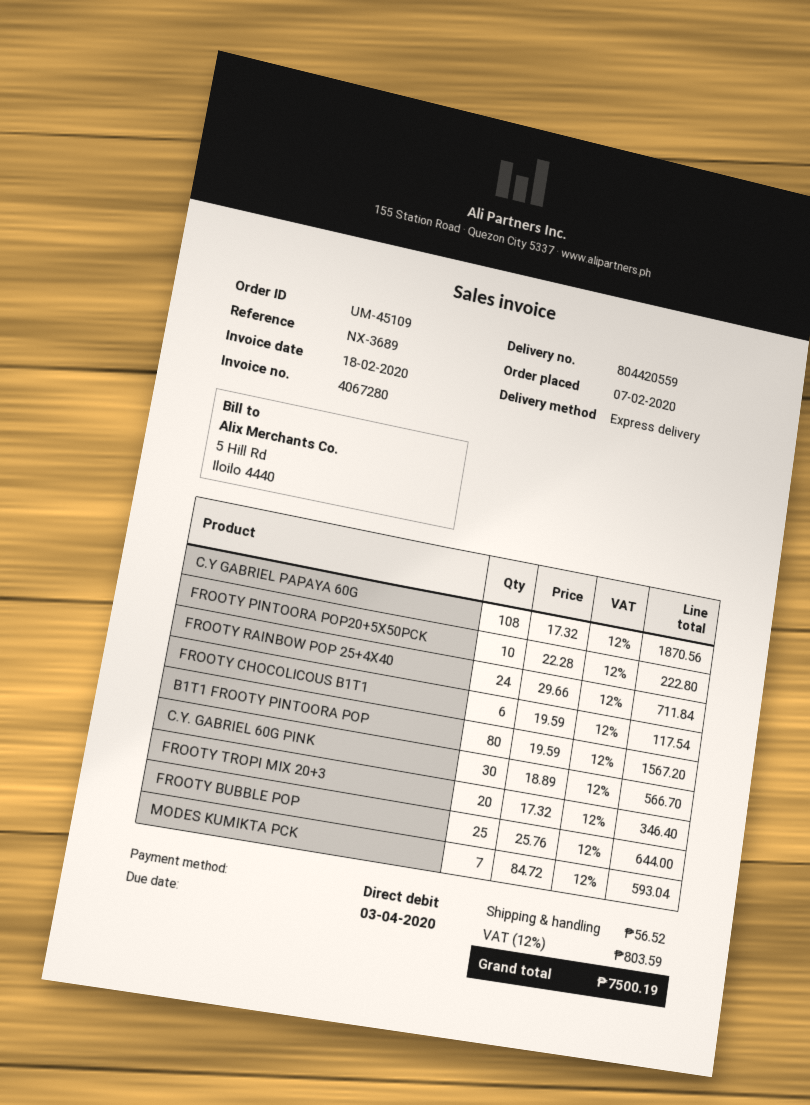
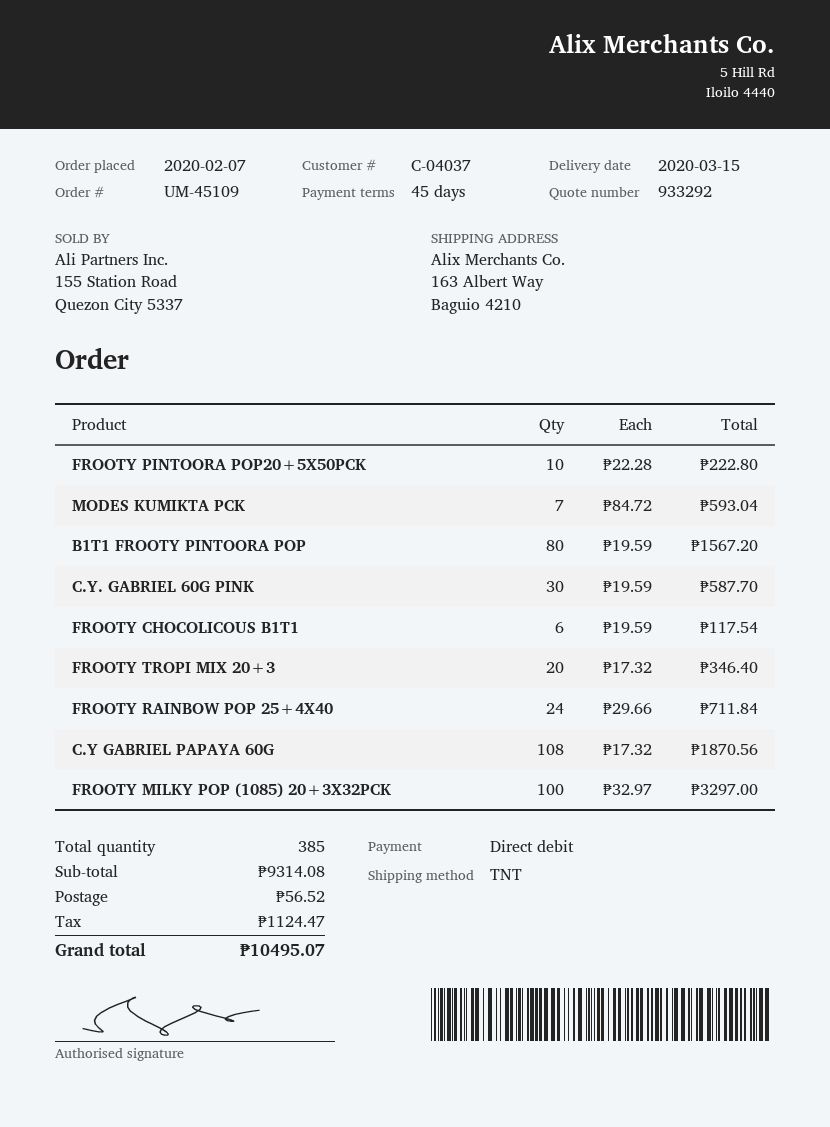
shipping method: express -> TNT
C.Y. GABRIEL 60G PINK: 30 x 18.89 = 566.70 -> 30 x 19.59 = 587.70
FROOTY BUBBLE POP: 25 x 25.76 = 644.00 -> none
FROOTY MILKY POP (1085) 20+3X32PCK: none -> 100 x 32.97 = 3297.00
tax: 803.59 -> 1124.47
total: 7500.19 -> 10495.07

